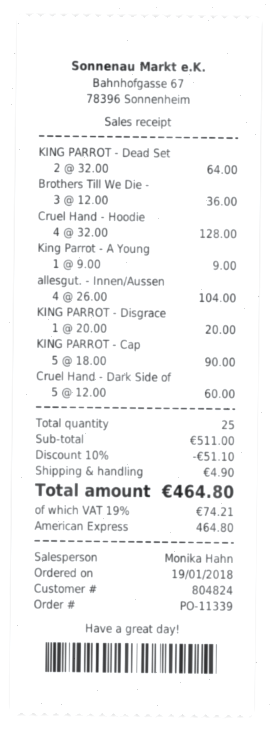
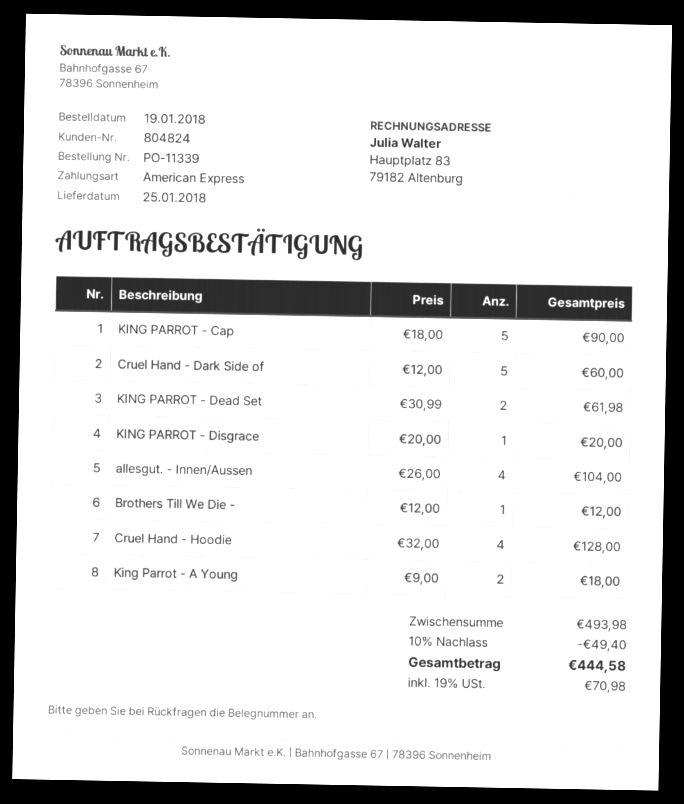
KING PARROT - Dead Set: 2 x 32.00 = 64.00 -> 2 x 30.99 = 61.98
Brothers Till We Die -: 3 x 12.00 = 36.00 -> 1 x 12.00 = 12.00
King Parrot - A Young: 1 x 9.00 = 9.00 -> 2 x 9.00 = 18.00
subtotal: 511.00 -> 493.98
discount: 10% = 51.10 -> 10% = 49.40
shipping: 4.90 -> none
tax: 19% = 74.21 -> 19% = 70.98
total: 464.80 -> 444.58

